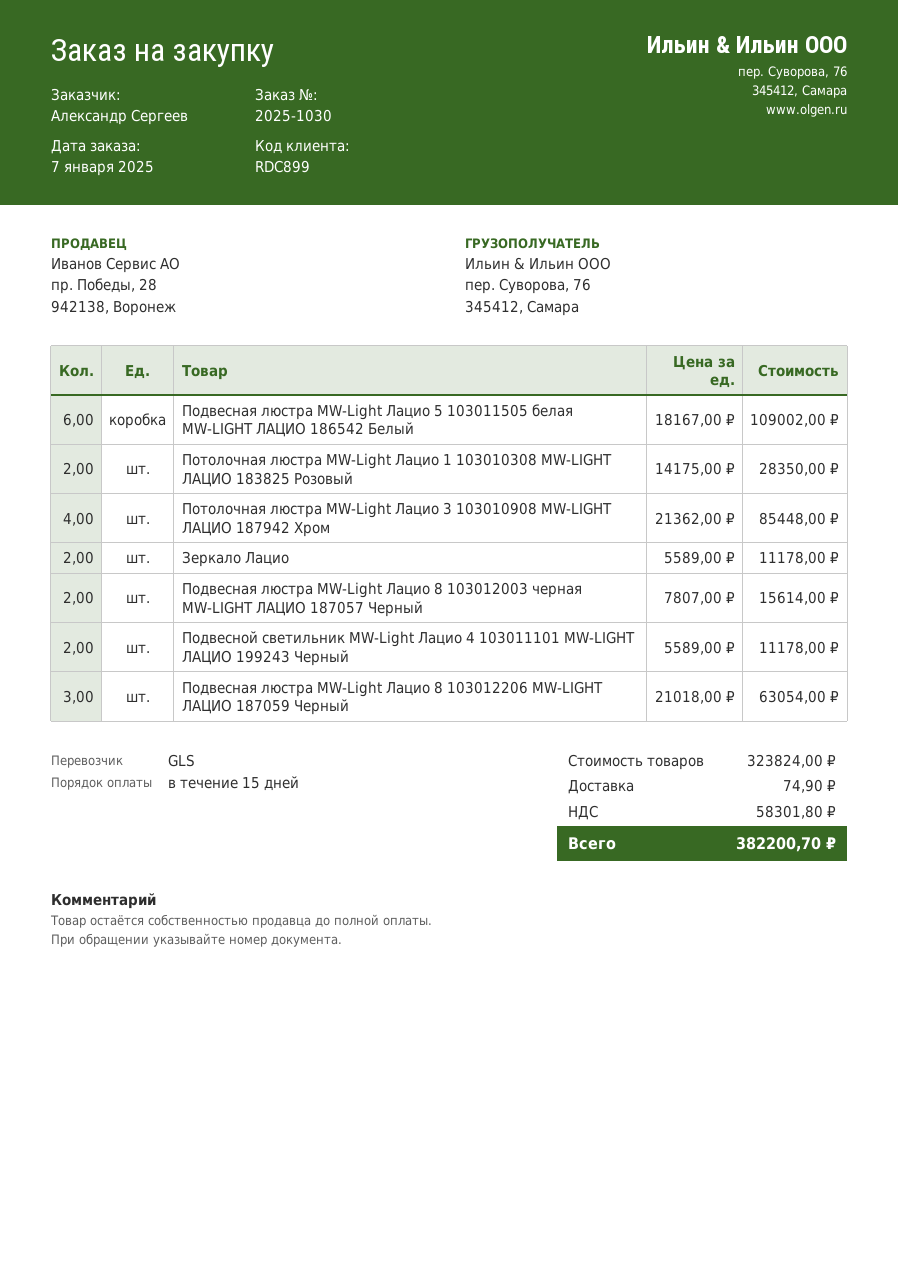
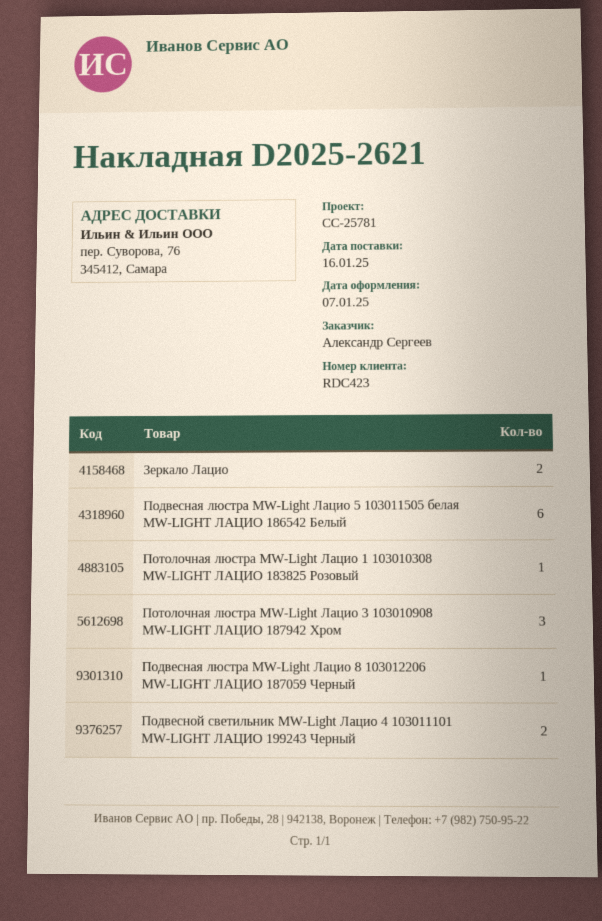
customer number: RDC899 -> RDC423
Потолочная люстра MW-Light Лацио 1 103010308 MW-LIGHT ЛАЦИО 183825 Розовый: 2 -> 1
Потолочная люстра MW-Light Лацио 3 103010908 MW-LIGHT ЛАЦИО 187942 Хром: 4 -> 3
Подвесная люстра MW-Light Лацио 8 103012003 черная MW-LIGHT ЛАЦИО 187057 Черный: 2 -> none
Подвесная люстра MW-Light Лацио 8 103012206 MW-LIGHT ЛАЦИО 187059 Черный: 3 -> 1

